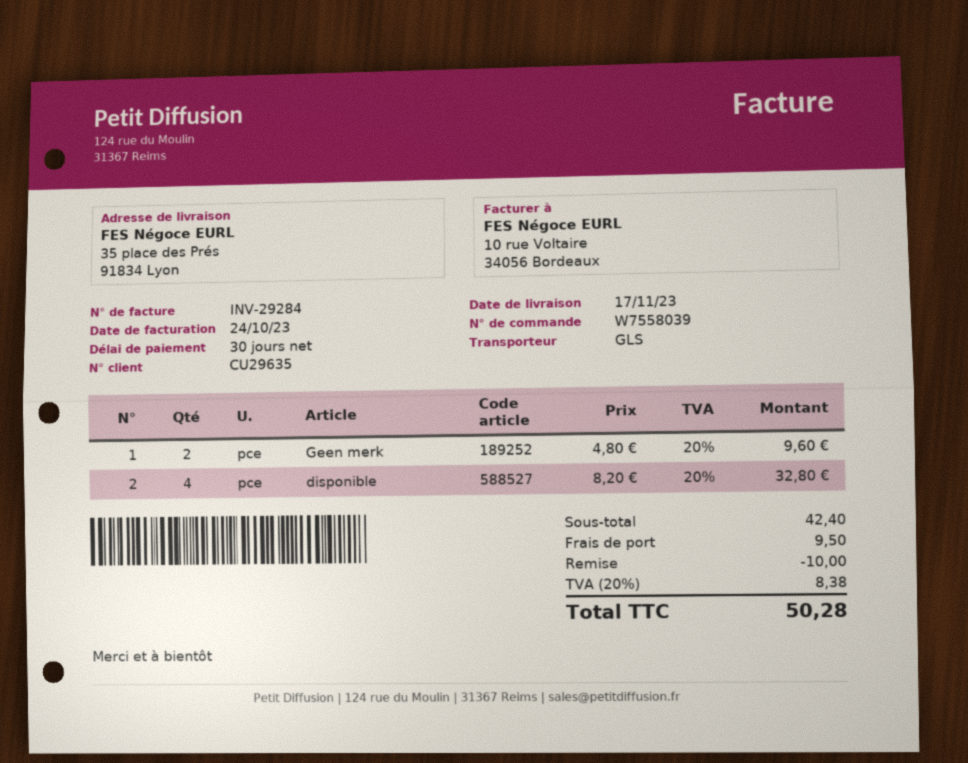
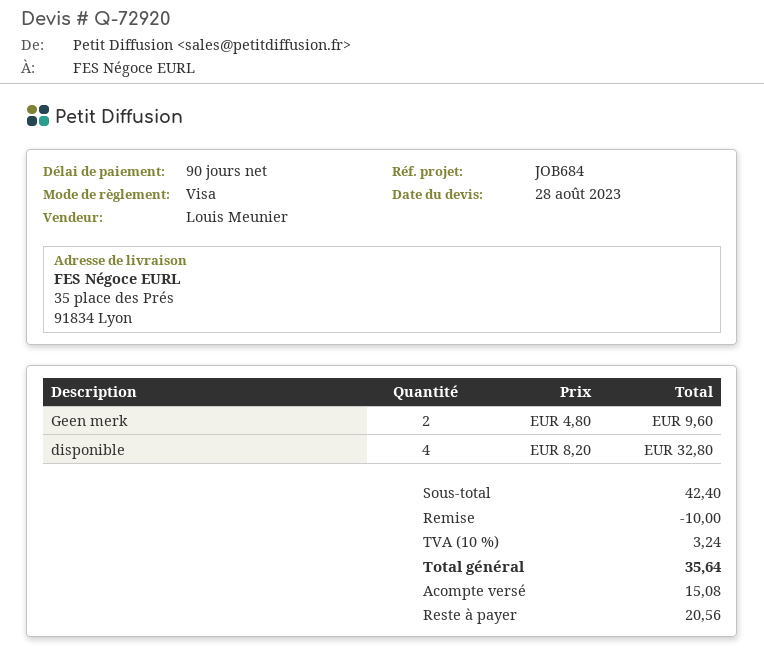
payment terms: 30 days -> 90 days
shipping: 9.50 -> none
tax: 20% = 8.38 -> 10% = 3.24
total: 50.28 -> 35.64

